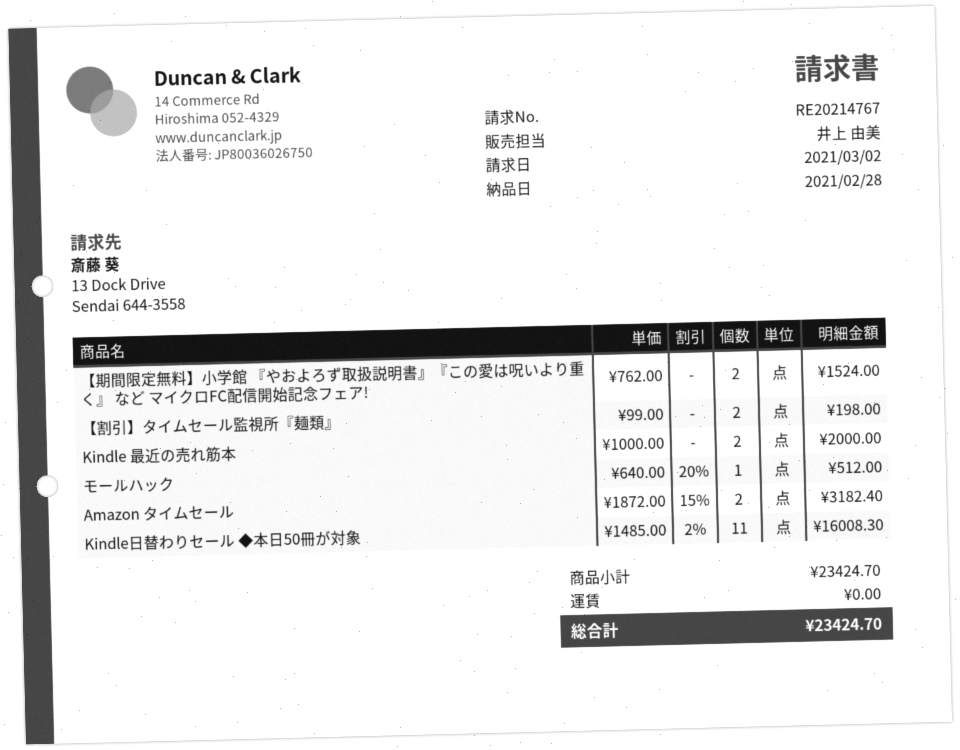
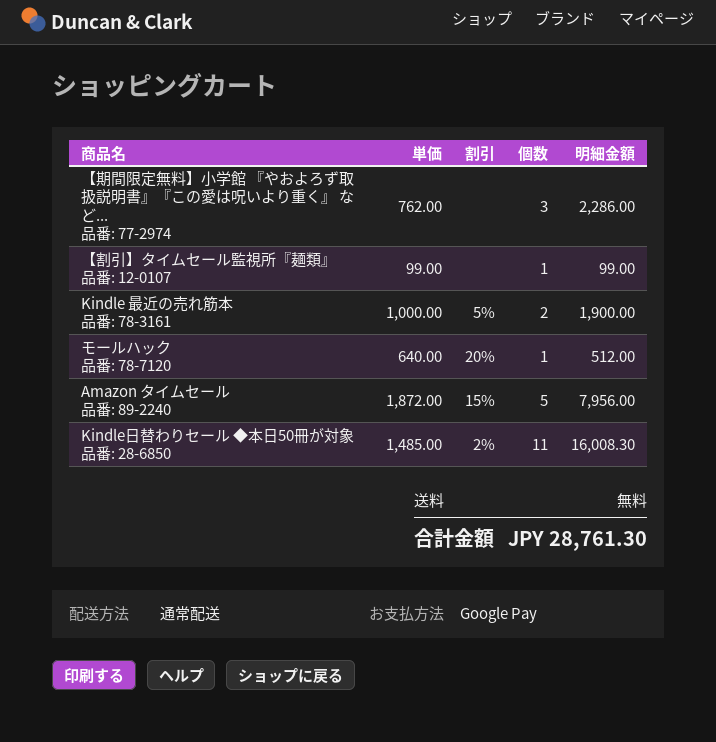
【期間限定無料】小学館 『やおよろず取扱説明書』『この愛は呪いより重く』 など マイクロFC配信開始記念フェア!: 2 x 762.00 = 1524.00 -> 3 x 762.00 = 2286.00
【割引】タイムセール監視所『麺類』: 2 x 99.00 = 198.00 -> 1 x 99.00 = 99.00
Kindle 最近の売れ筋本: 2 x 1000.00 = 2000.00 -> 2 x 1000.00 - 5% = 1900.00
Amazon タイムセール: 2 x 1872.00 - 15% = 3182.40 -> 5 x 1872.00 - 15% = 7956.00
total: 23424.70 -> 28761.30

